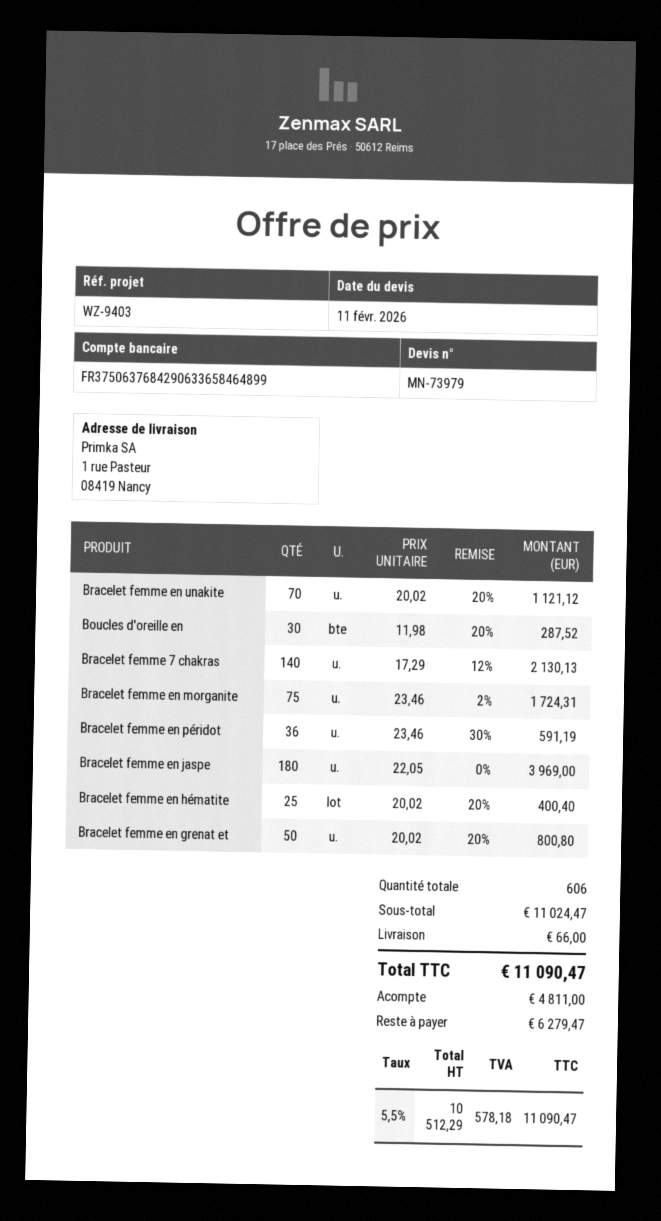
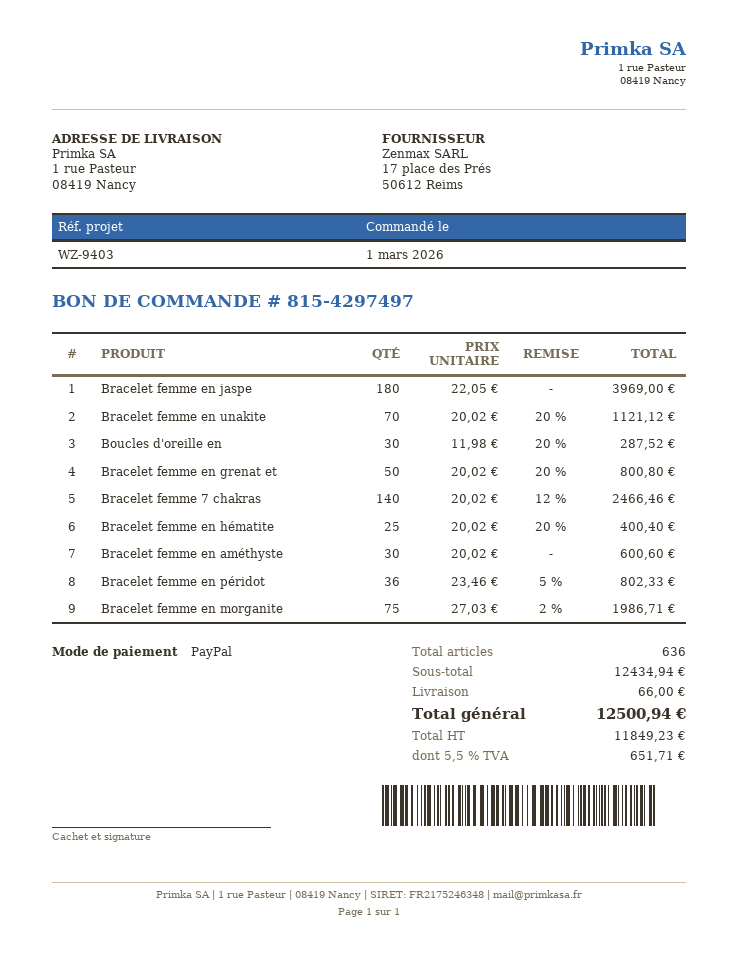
Bracelet femme 7 chakras: 140 x 17.29 - 12% = 2130.13 -> 140 x 20.02 - 12% = 2466.46
Bracelet femme en morganite: 75 x 23.46 - 2% = 1724.31 -> 75 x 27.03 - 2% = 1986.71
Bracelet femme en péridot: 36 x 23.46 - 30% = 591.19 -> 36 x 23.46 - 5% = 802.33
Bracelet femme en améthyste: none -> 30 x 20.02 = 600.60
total quantity: 606 -> 636
subtotal: 11024.47 -> 12434.94
net: 10512.29 -> 11849.23
tax: 5.5% = 578.18 -> 5.5% = 651.71
total: 11090.47 -> 12500.94

